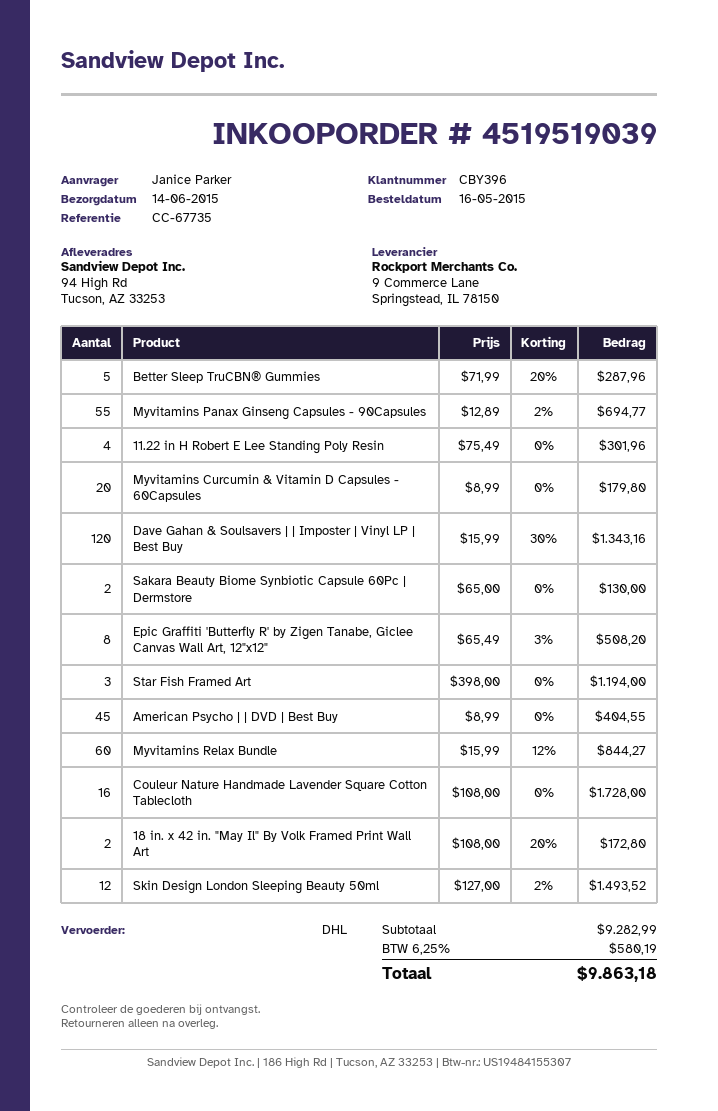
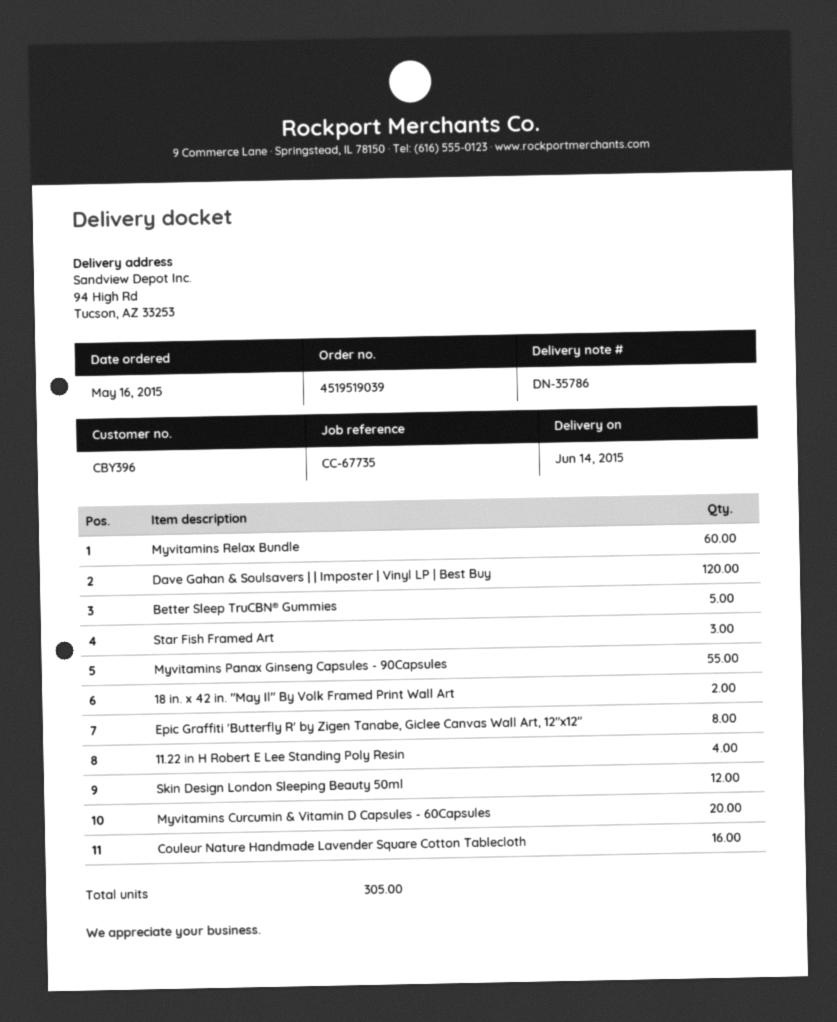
Sakara Beauty Biome Synbiotic Capsule 60Pc | Dermstore: 2 -> none
American Psycho | | DVD | Best Buy: 45 -> none

